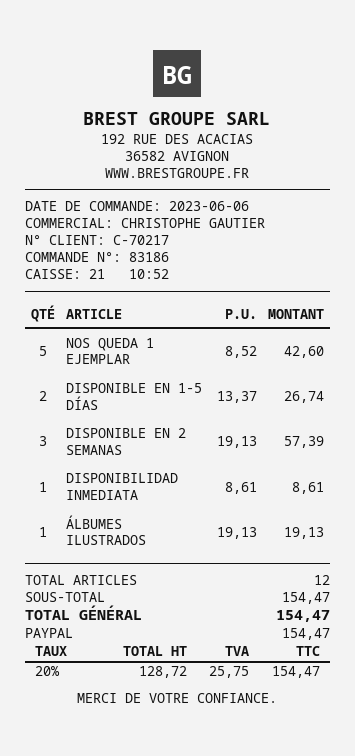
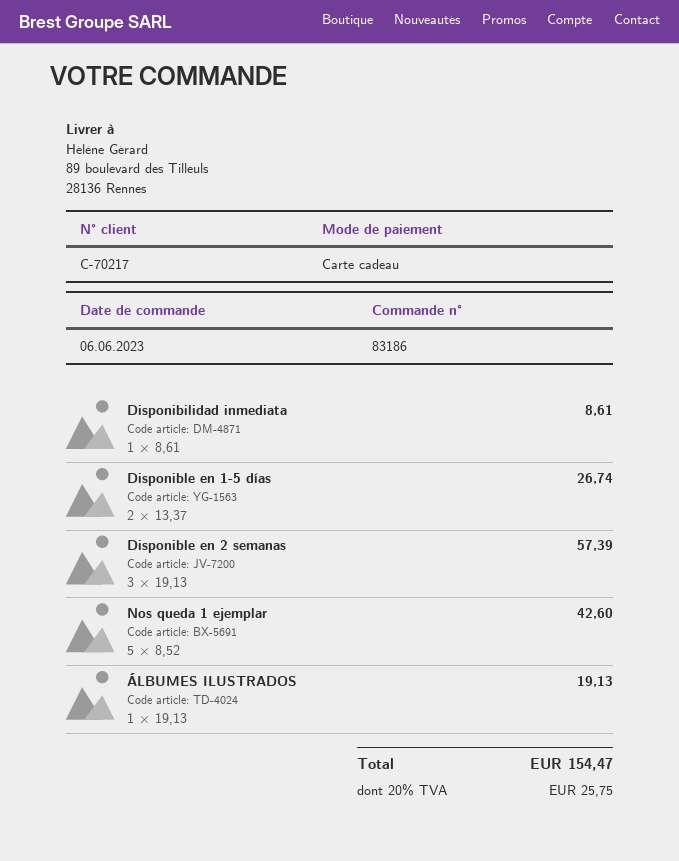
payment method: PayPal -> gift card

